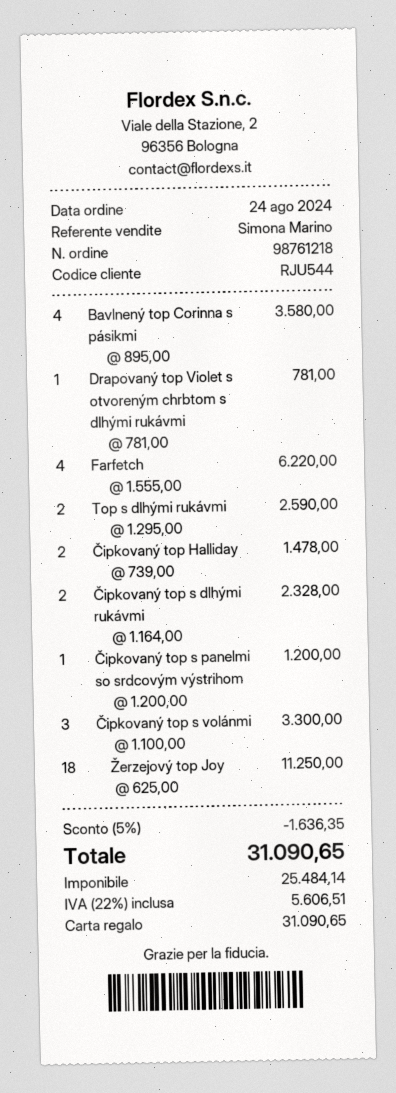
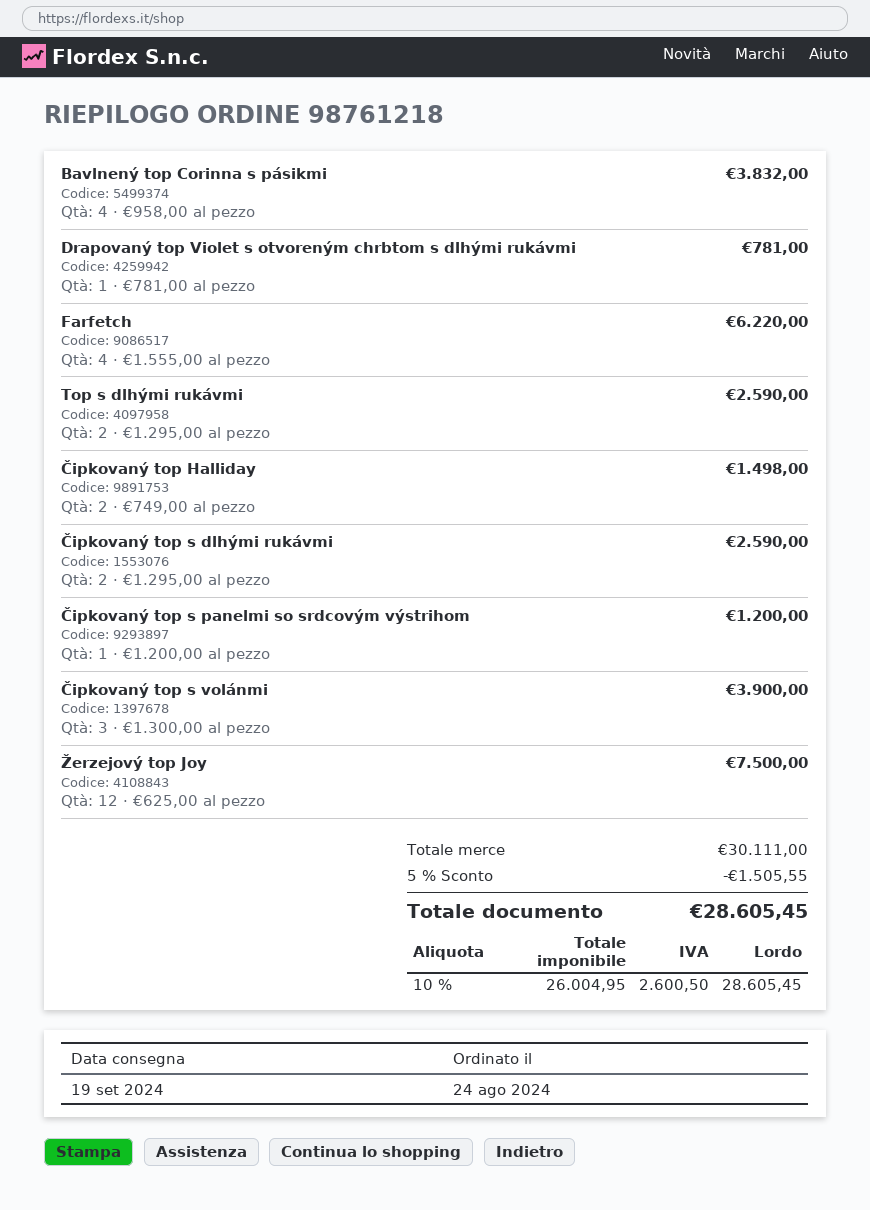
Bavlnený top Corinna s pásikmi: 4 x 895.00 = 3580.00 -> 4 x 958.00 = 3832.00
Čipkovaný top Halliday: 2 x 739.00 = 1478.00 -> 2 x 749.00 = 1498.00
Čipkovaný top s dlhými rukávmi: 2 x 1164.00 = 2328.00 -> 2 x 1295.00 = 2590.00
Čipkovaný top s volánmi: 3 x 1100.00 = 3300.00 -> 3 x 1300.00 = 3900.00
Žerzejový top Joy: 18 x 625.00 = 11250.00 -> 12 x 625.00 = 7500.00
discount: 5% = 1636.35 -> 5% = 1505.55
net: 25484.14 -> 26004.95
tax: 22% = 5606.51 -> 10% = 2600.50
total: 31090.65 -> 28605.45

